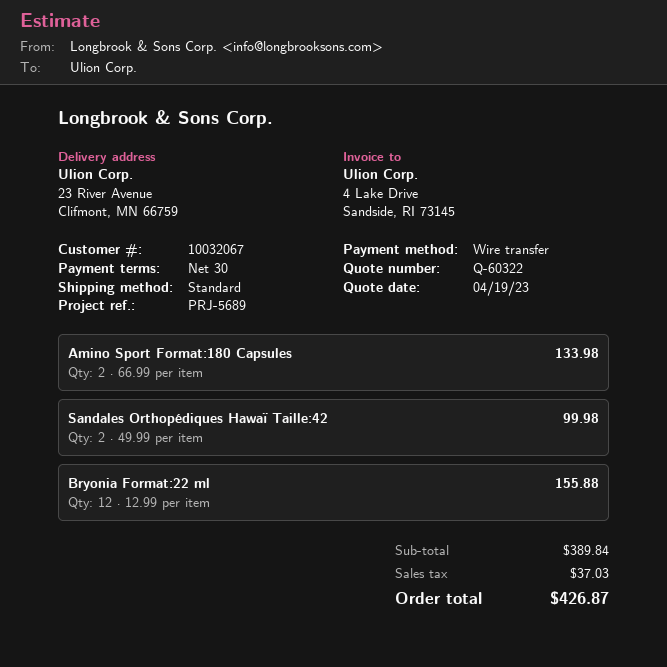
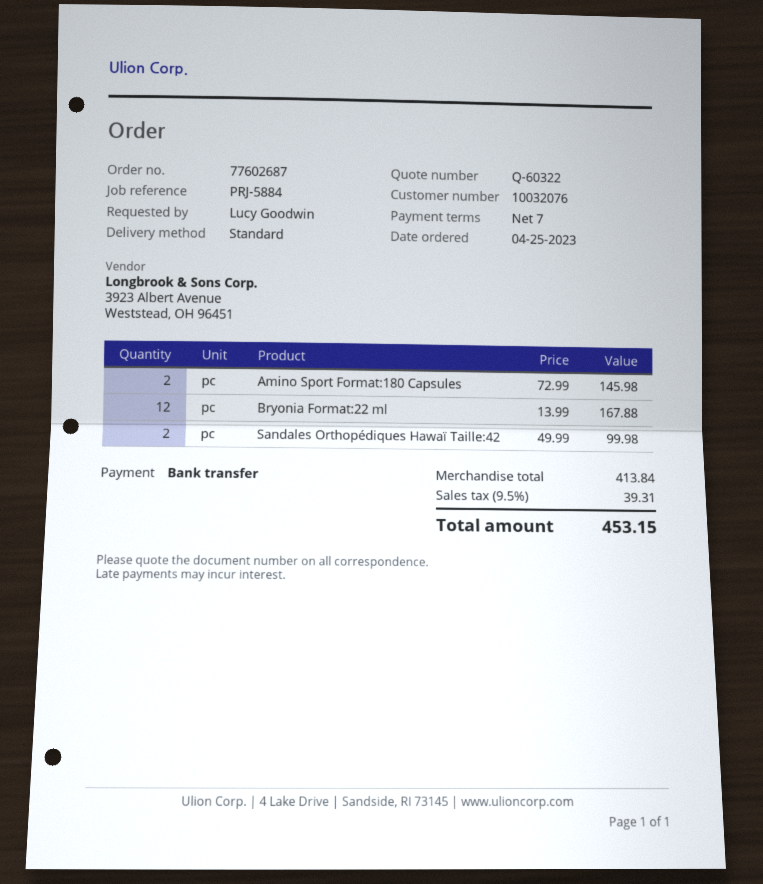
payment terms: 30 days -> 7 days
customer number: 10032067 -> 10032076
reference: PRJ-5689 -> PRJ-5884
Amino Sport Format:180 Capsules: 2 x 66.99 = 133.98 -> 2 x 72.99 = 145.98
Bryonia Format:22 ml: 12 x 12.99 = 155.88 -> 12 x 13.99 = 167.88
subtotal: 389.84 -> 413.84
tax: 37.03 -> 39.31
total: 426.87 -> 453.15

